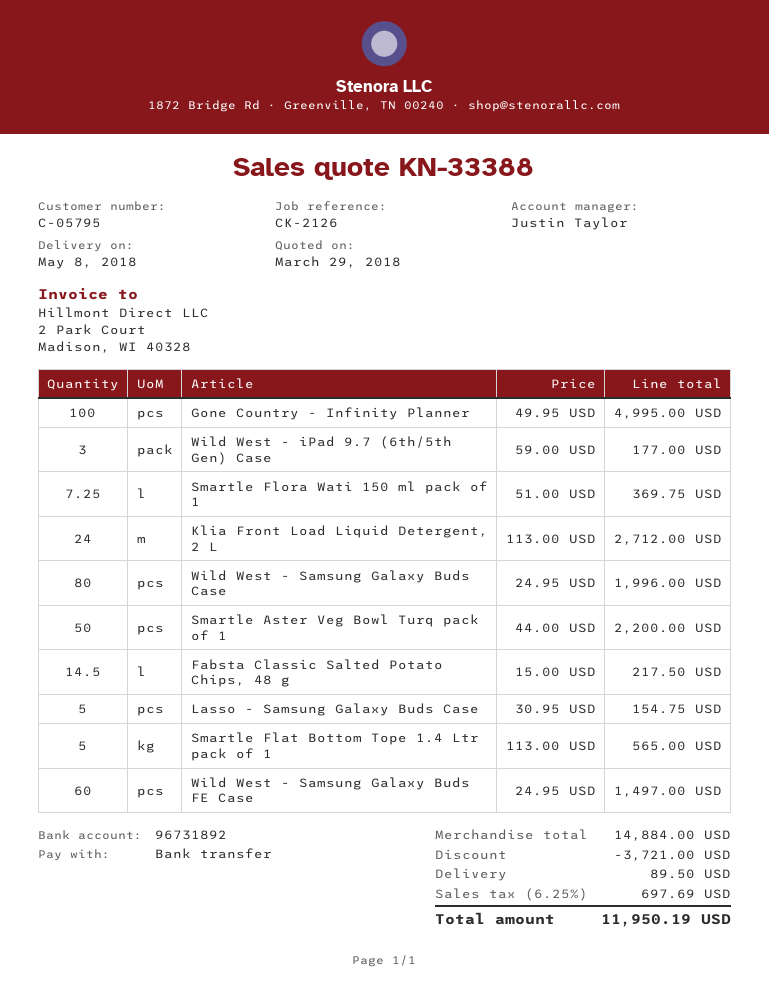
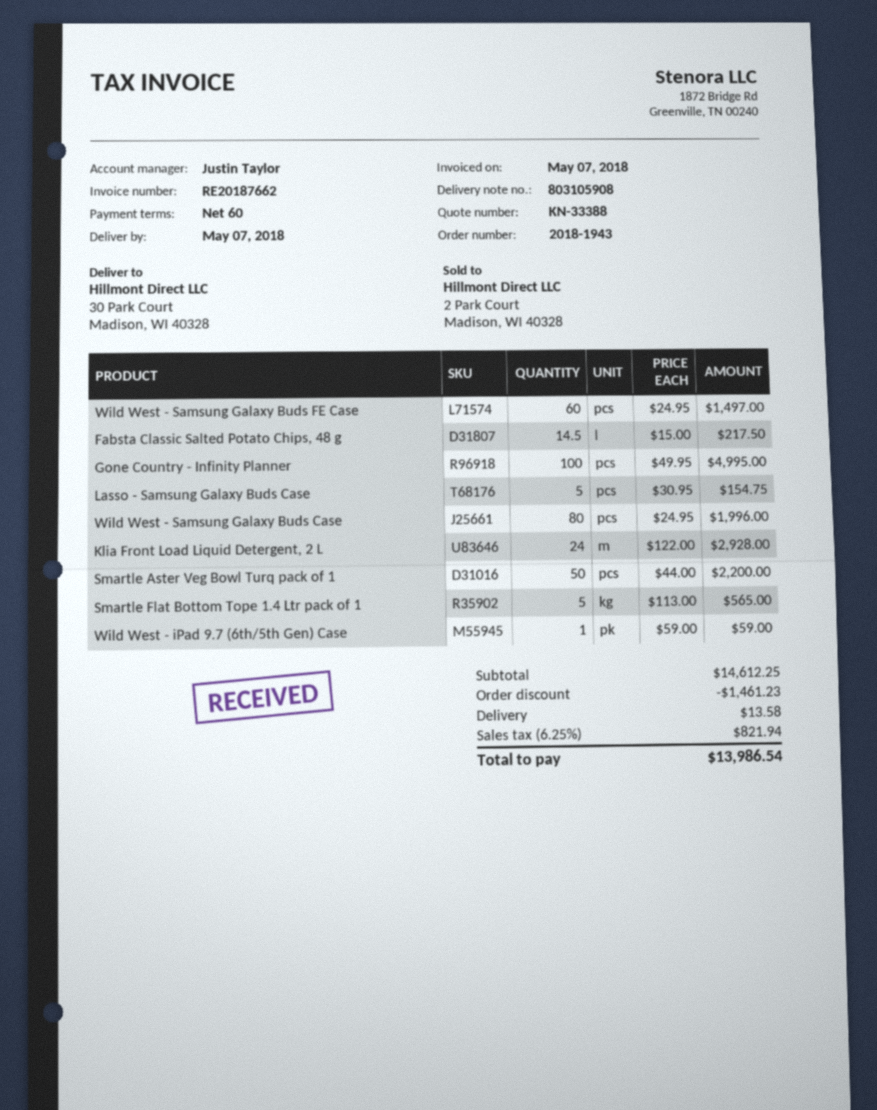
delivery date: 2018-05-08 -> 2018-05-07
Wild West - iPad 9.7 (6th/5th Gen) Case: 3 x 59.00 = 177.00 -> 1 x 59.00 = 59.00
Smartle Flora Wati 150 ml pack of 1: 7.25 x 51.00 = 369.75 -> none
Klia Front Load Liquid Detergent, 2 L: 24 x 113.00 = 2712.00 -> 24 x 122.00 = 2928.00
subtotal: 14884.00 -> 14612.25
discount: 3721.00 -> 1461.23
shipping: 89.50 -> 13.58
tax: 6.25% = 697.69 -> 6.25% = 821.94
total: 11950.19 -> 13986.54

